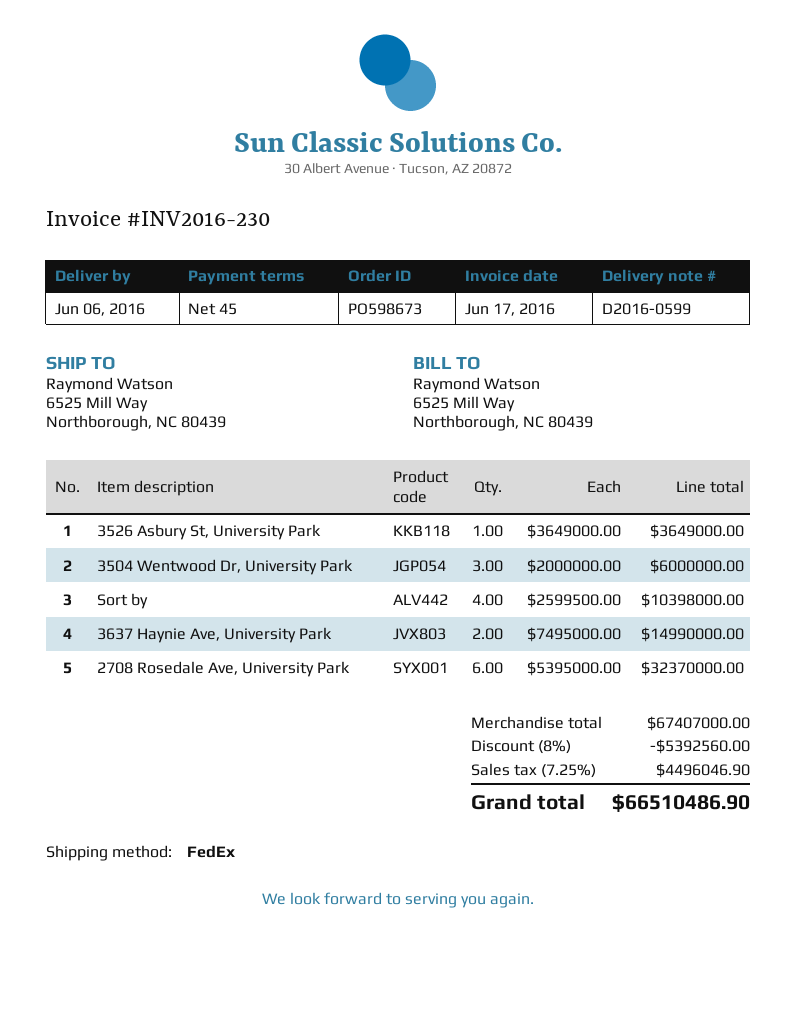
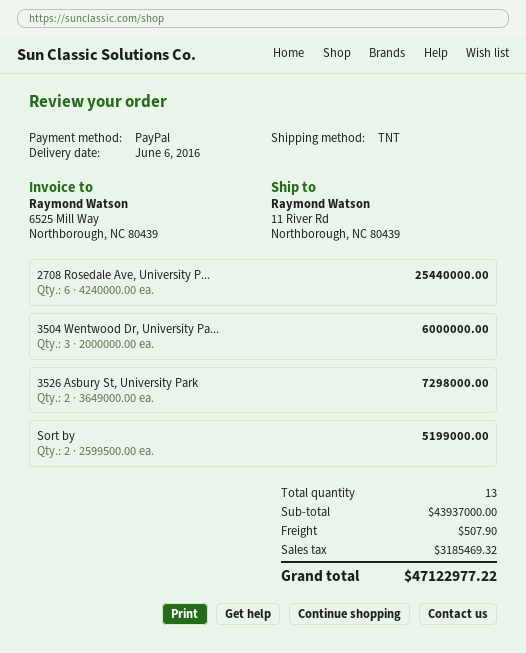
shipping method: FedEx -> TNT
ship to: 6525 Mill Way, Northborough, NC 80439 -> 11 River Rd, Northborough, NC 80439
3526 Asbury St, University Park: 1 x 3649000.00 = 3649000.00 -> 2 x 3649000.00 = 7298000.00
Sort by: 4 x 2599500.00 = 10398000.00 -> 2 x 2599500.00 = 5199000.00
3637 Haynie Ave, University Park: 2 x 7495000.00 = 14990000.00 -> none
2708 Rosedale Ave, University Park: 6 x 5395000.00 = 32370000.00 -> 6 x 4240000.00 = 25440000.00
subtotal: 67407000.00 -> 43937000.00
discount: 8% = 5392560.00 -> none
shipping: none -> 507.90
tax: 4496046.90 -> 3185469.32
total: 66510486.90 -> 47122977.22

